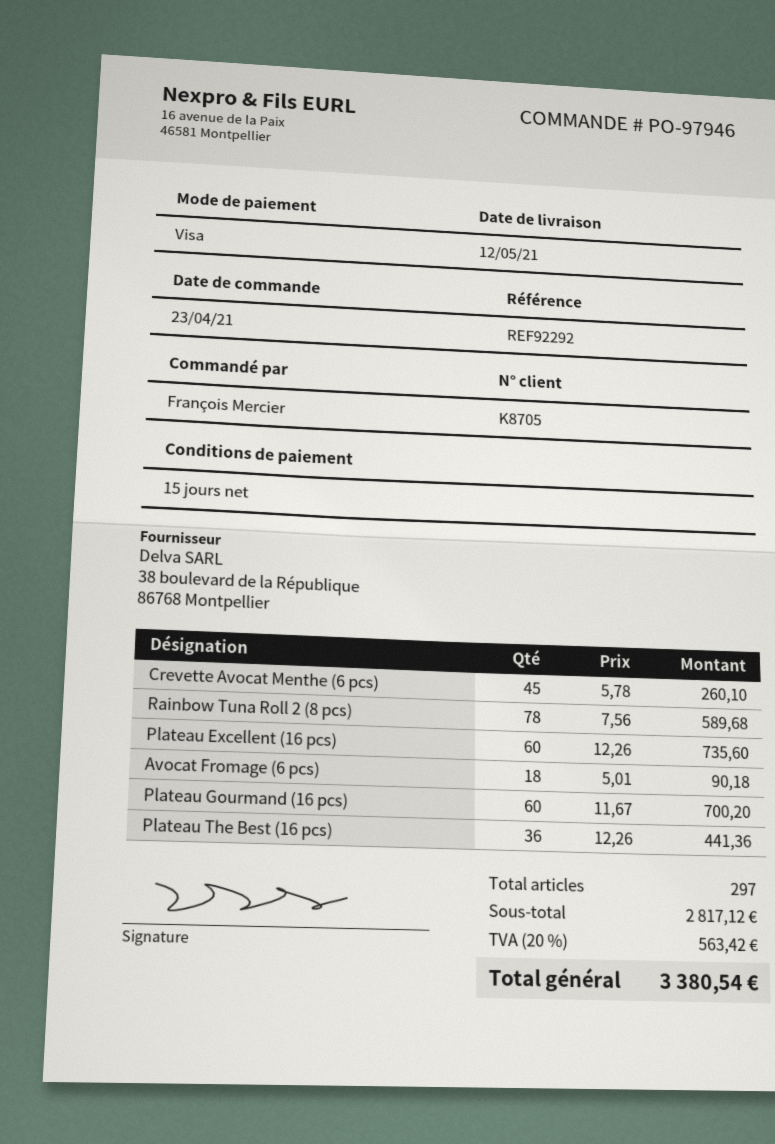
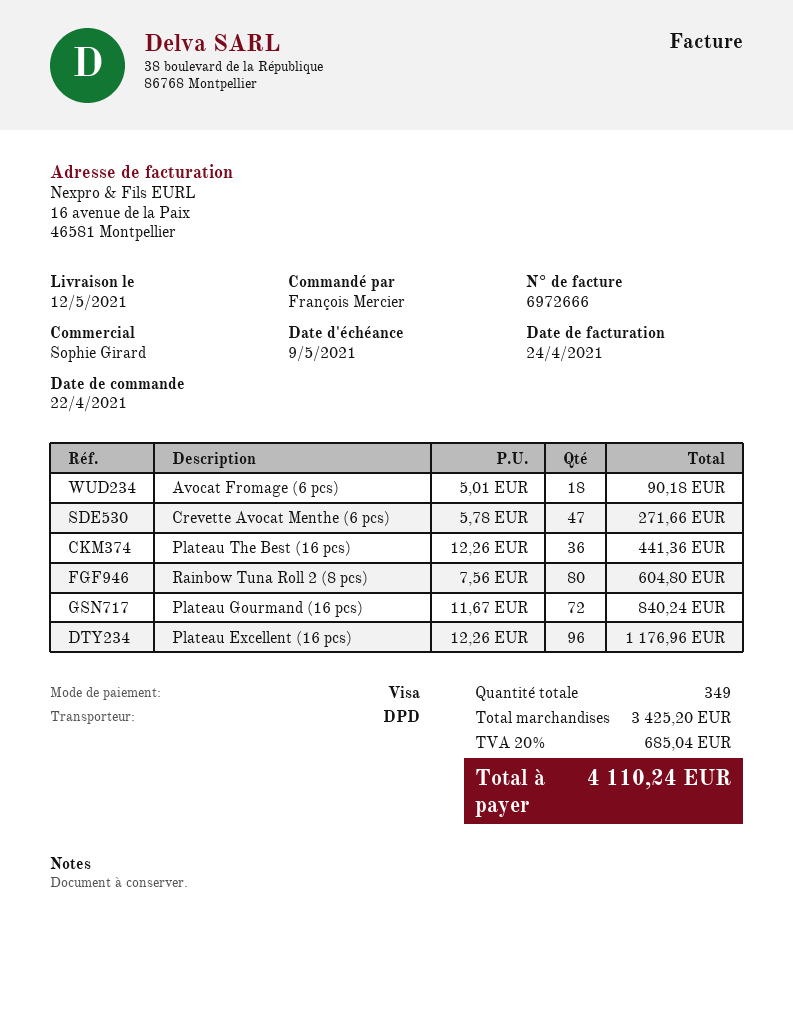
order date: 2021-04-23 -> 2021-04-22
Crevette Avocat Menthe (6 pcs): 45 x 5.78 = 260.10 -> 47 x 5.78 = 271.66
Rainbow Tuna Roll 2 (8 pcs): 78 x 7.56 = 589.68 -> 80 x 7.56 = 604.80
Plateau Excellent (16 pcs): 60 x 12.26 = 735.60 -> 96 x 12.26 = 1176.96
Plateau Gourmand (16 pcs): 60 x 11.67 = 700.20 -> 72 x 11.67 = 840.24
total quantity: 297 -> 349
subtotal: 2817.12 -> 3425.20
tax: 20% = 563.42 -> 20% = 685.04
total: 3380.54 -> 4110.24

